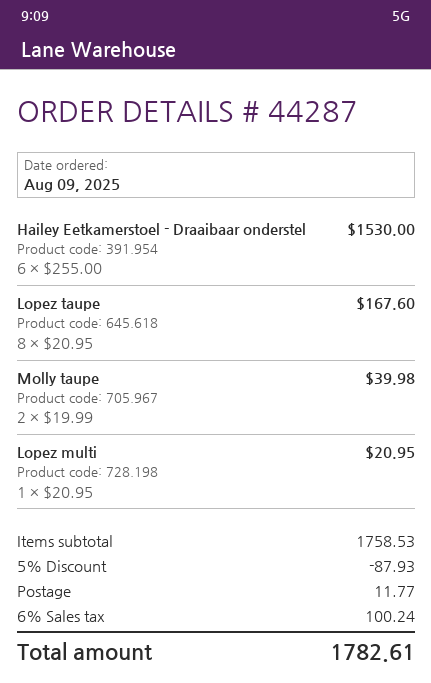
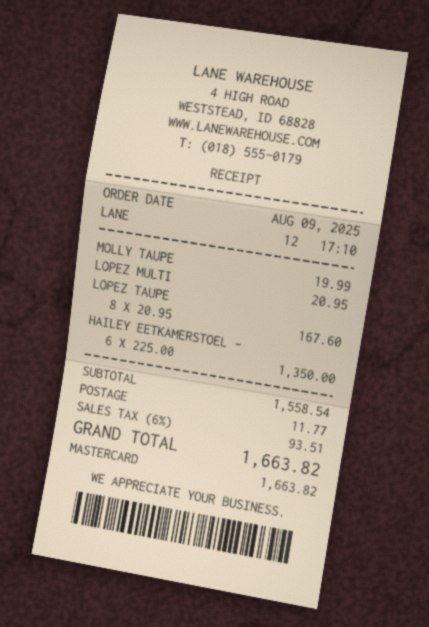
Hailey Eetkamerstoel - Draaibaar onderstel: 6 x 255.00 = 1530.00 -> 6 x 225.00 = 1350.00
Molly taupe: 2 x 19.99 = 39.98 -> 1 x 19.99 = 19.99
subtotal: 1758.53 -> 1558.54
discount: 5% = 87.93 -> none
tax: 6% = 100.24 -> 6% = 93.51
total: 1782.61 -> 1663.82

